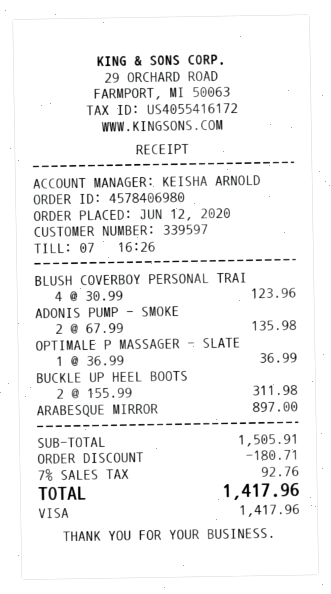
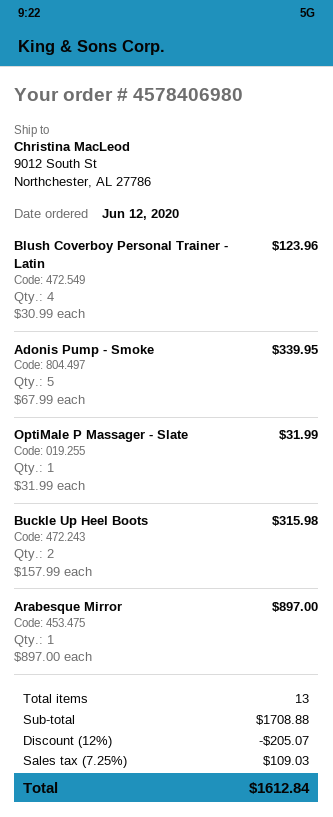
ADONIS PUMP - SMOKE: 2 x 67.99 = 135.98 -> 5 x 67.99 = 339.95
OPTIMALE P MASSAGER - SLATE: 1 x 36.99 = 36.99 -> 1 x 31.99 = 31.99
BUCKLE UP HEEL BOOTS: 2 x 155.99 = 311.98 -> 2 x 157.99 = 315.98
subtotal: 1505.91 -> 1708.88
discount: 180.71 -> 205.07
tax: 7% = 92.76 -> 7.25% = 109.03
total: 1417.96 -> 1612.84

